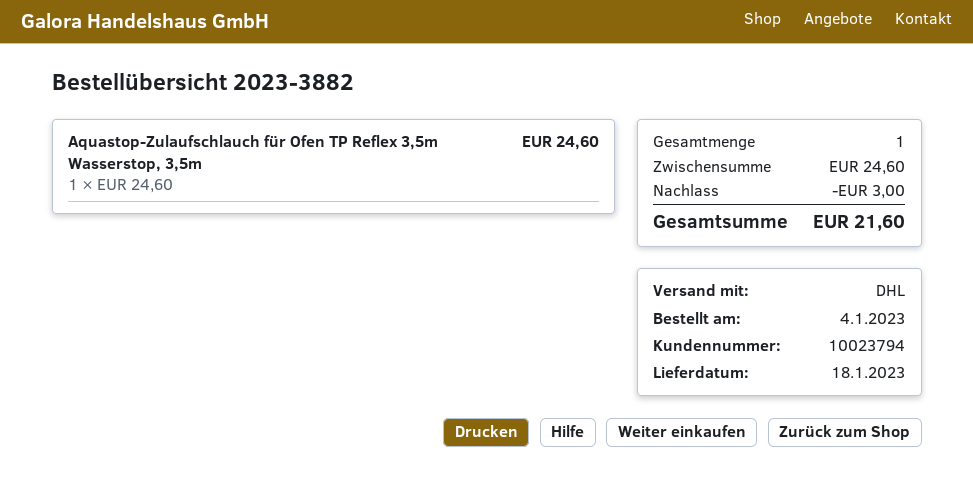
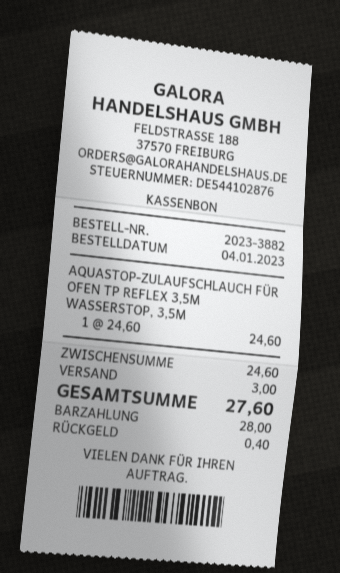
discount: 3.00 -> none
shipping: none -> 3.00
total: 21.60 -> 27.60

